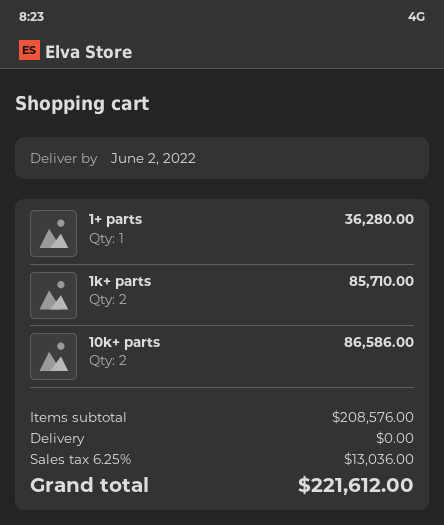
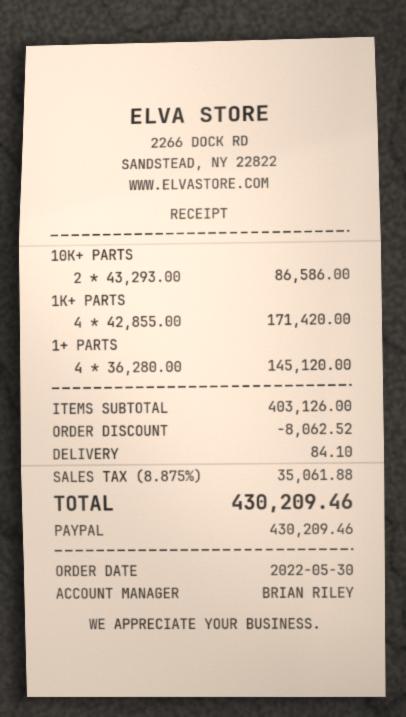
1+ parts: 1 for 36280.00 -> 4 for 145120.00
1k+ parts: 2 for 85710.00 -> 4 for 171420.00
subtotal: 208576.00 -> 403126.00
discount: none -> 8062.52
shipping: 0.00 -> 84.10
tax: 6.25% = 13036.00 -> 8.875% = 35061.88
total: 221612.00 -> 430209.46

